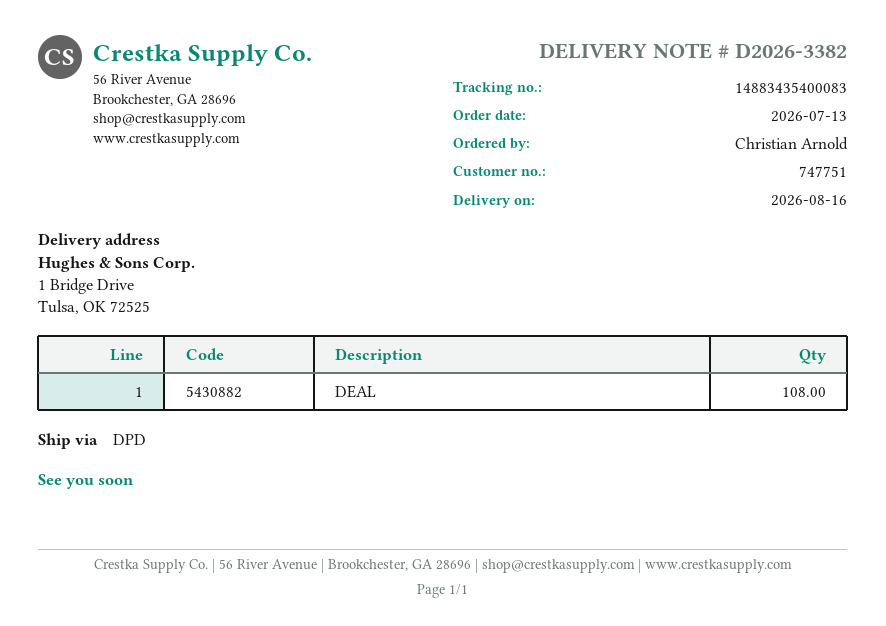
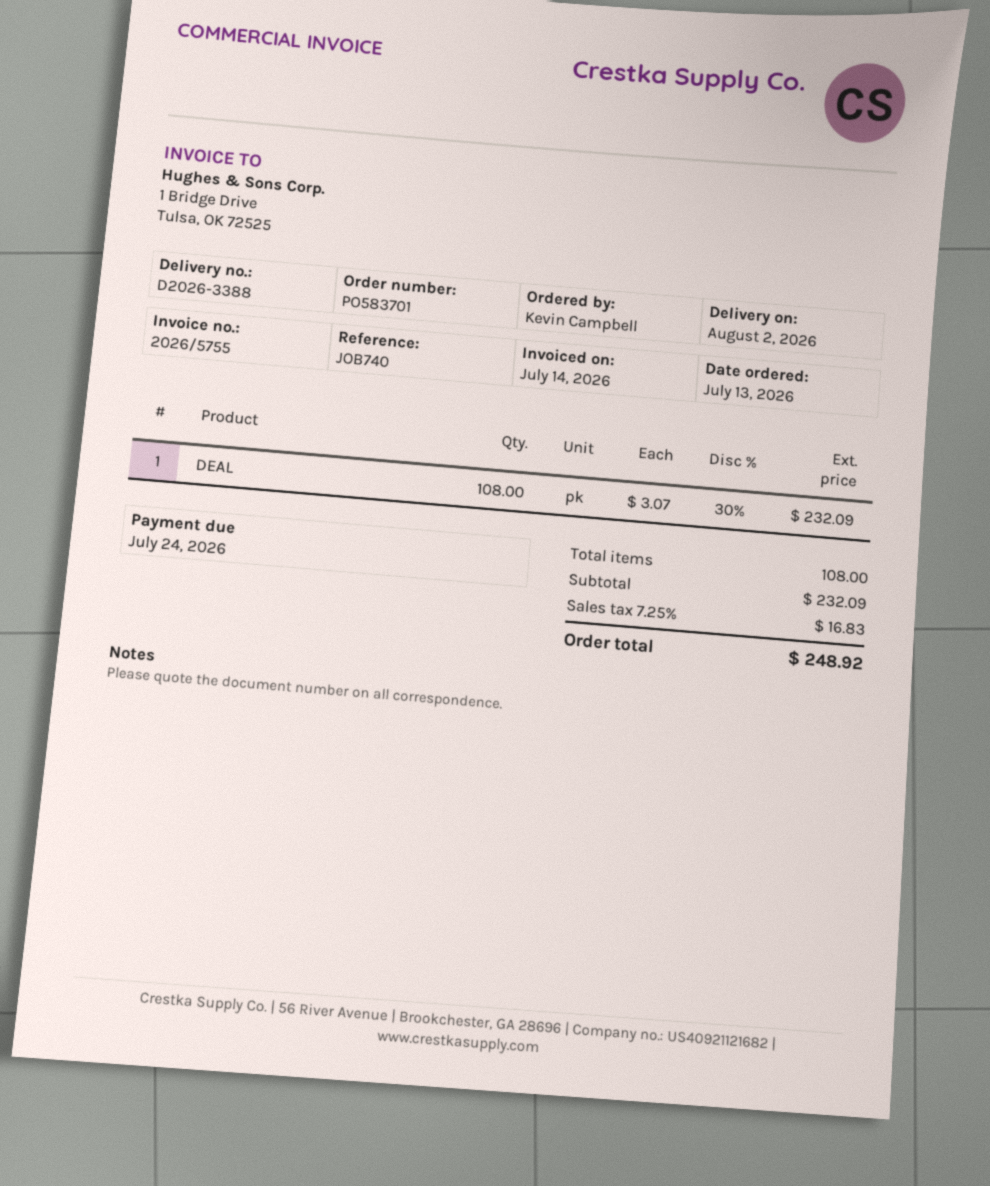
delivery note number: D2026-3382 -> D2026-3388
delivery date: 2026-08-16 -> 2026-08-02
ordered by: Christian Arnold -> Kevin Campbell

